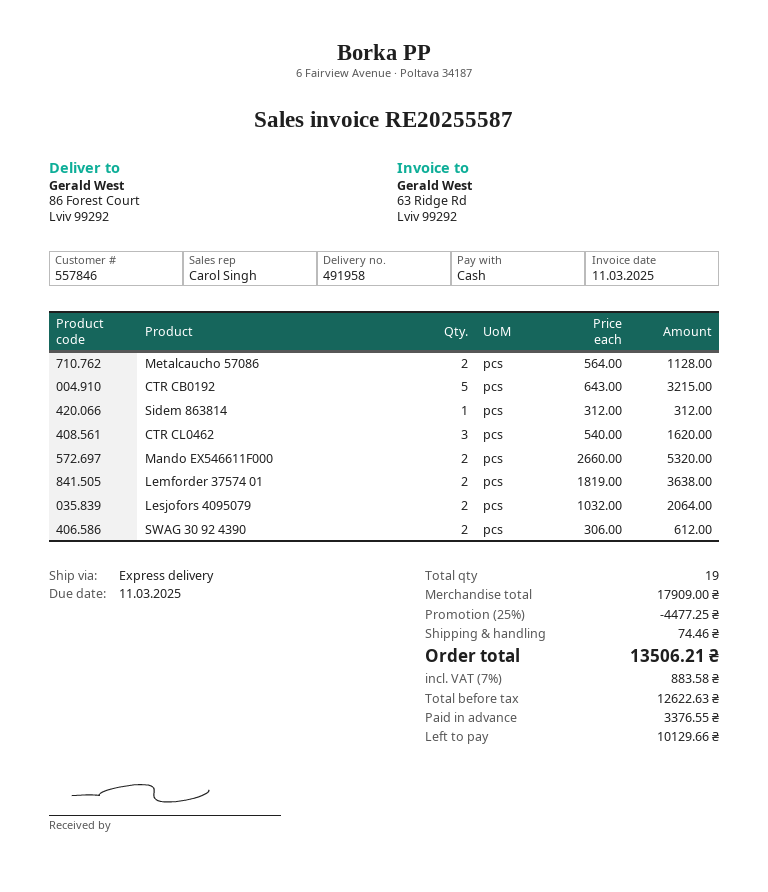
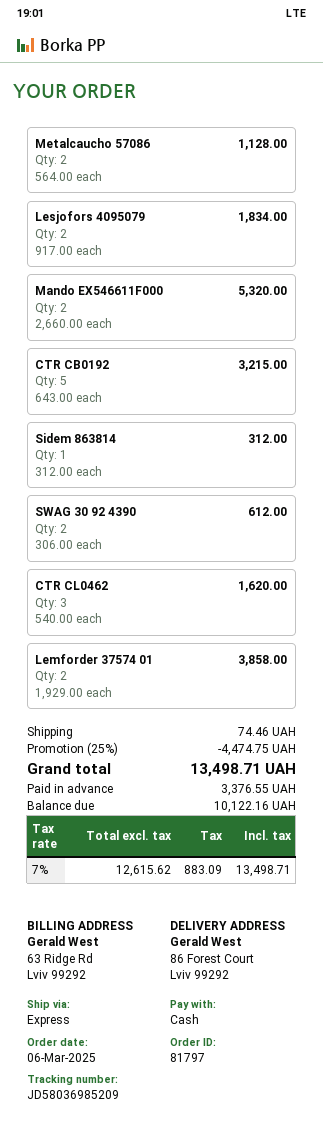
Lemforder 37574 01: 2 x 1819.00 = 3638.00 -> 2 x 1929.00 = 3858.00
Lesjofors 4095079: 2 x 1032.00 = 2064.00 -> 2 x 917.00 = 1834.00
discount: 25% = 4477.25 -> 25% = 4474.75
net: 12622.63 -> 12615.62
tax: 7% = 883.58 -> 7% = 883.09
total: 13506.21 -> 13498.71
balance: 10129.66 -> 10122.16

